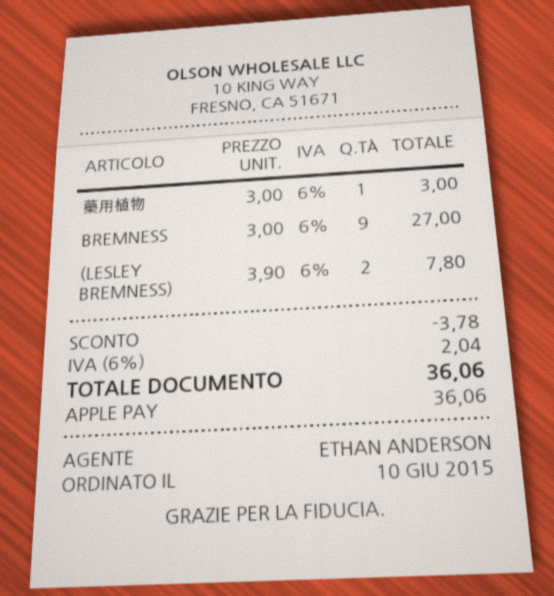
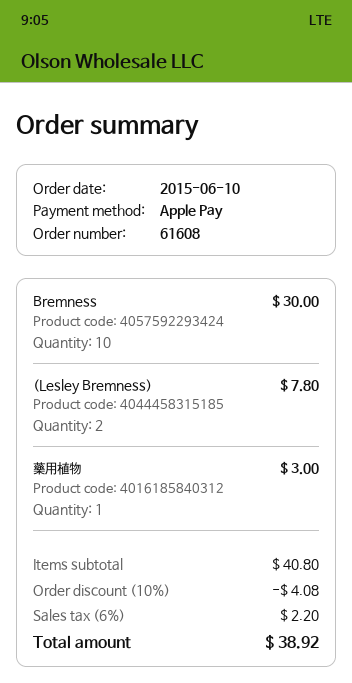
BREMNESS: 9 for 27.00 -> 10 for 30.00
discount: 3.78 -> 4.08
tax: 6% = 2.04 -> 6% = 2.20
total: 36.06 -> 38.92

